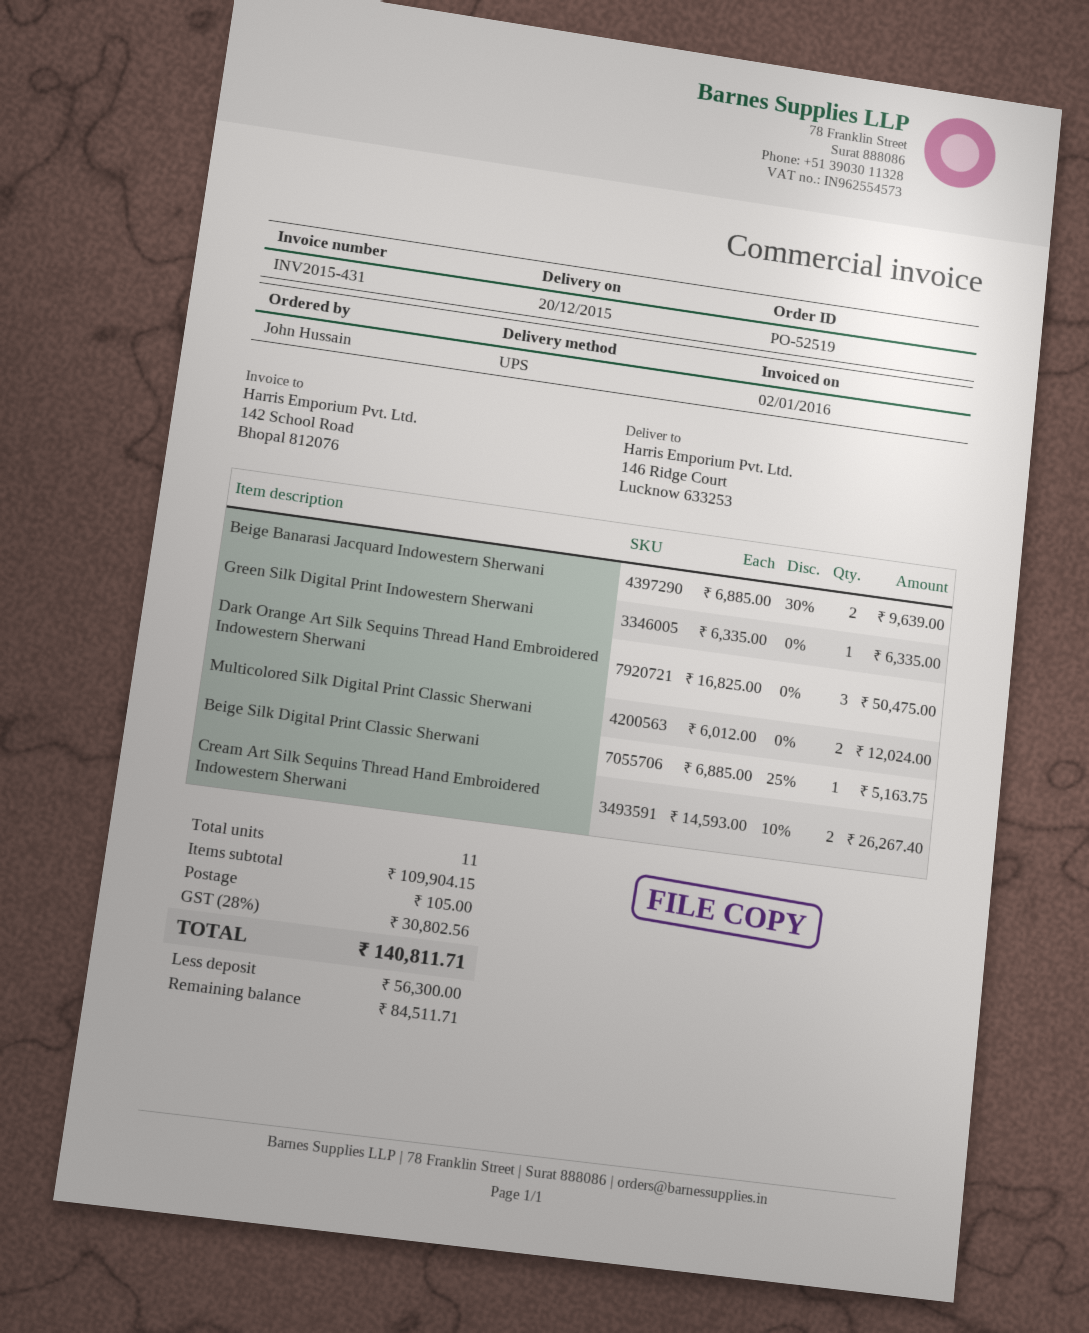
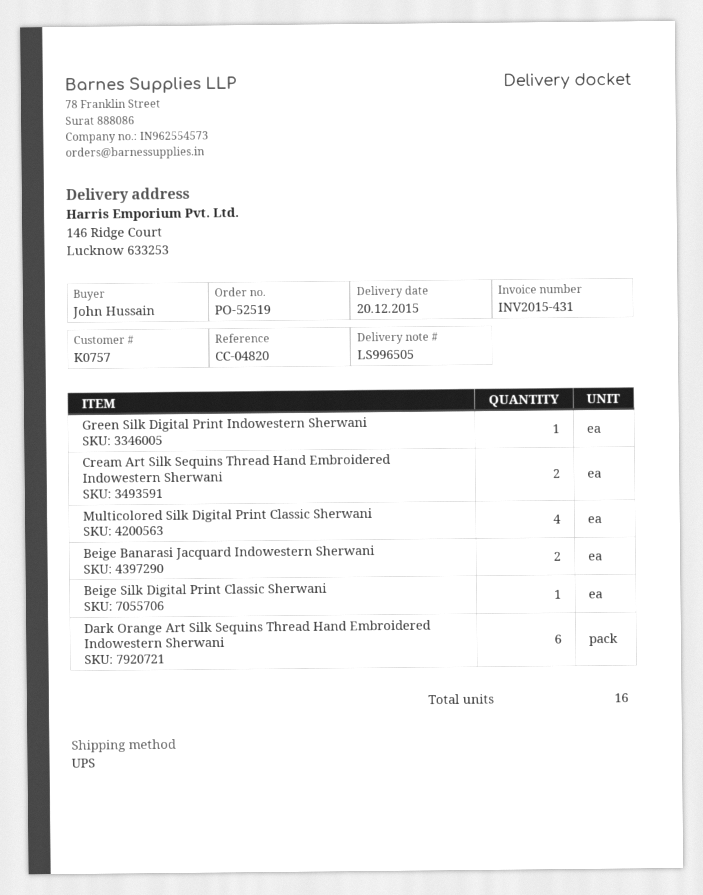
Dark Orange Art Silk Sequins Thread Hand Embroidered Indowestern Sherwani: 3 -> 6
Multicolored Silk Digital Print Classic Sherwani: 2 -> 4
total quantity: 11 -> 16

